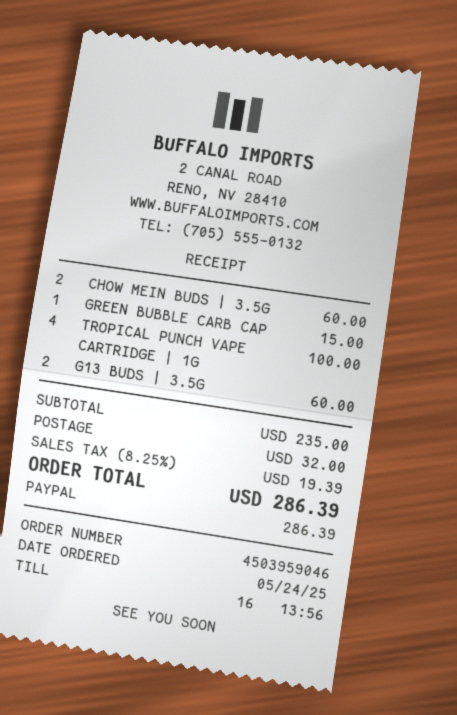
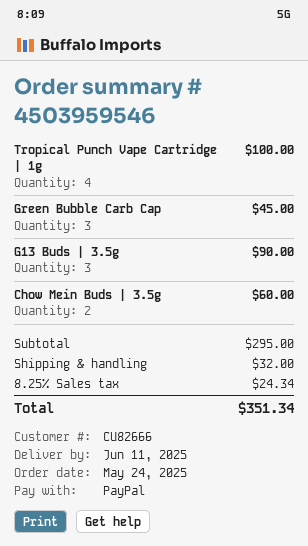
order number: 4503959046 -> 4503959546
GREEN BUBBLE CARB CAP: 1 for 15.00 -> 3 for 45.00
G13 BUDS | 3.5G: 2 for 60.00 -> 3 for 90.00
subtotal: 235.00 -> 295.00
tax: 8.25% = 19.39 -> 8.25% = 24.34
total: 286.39 -> 351.34

